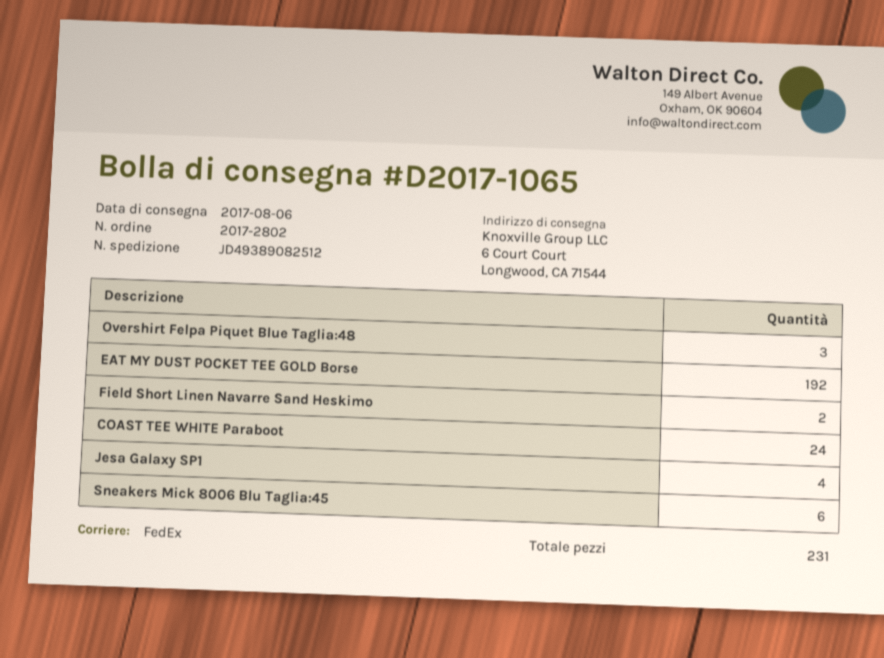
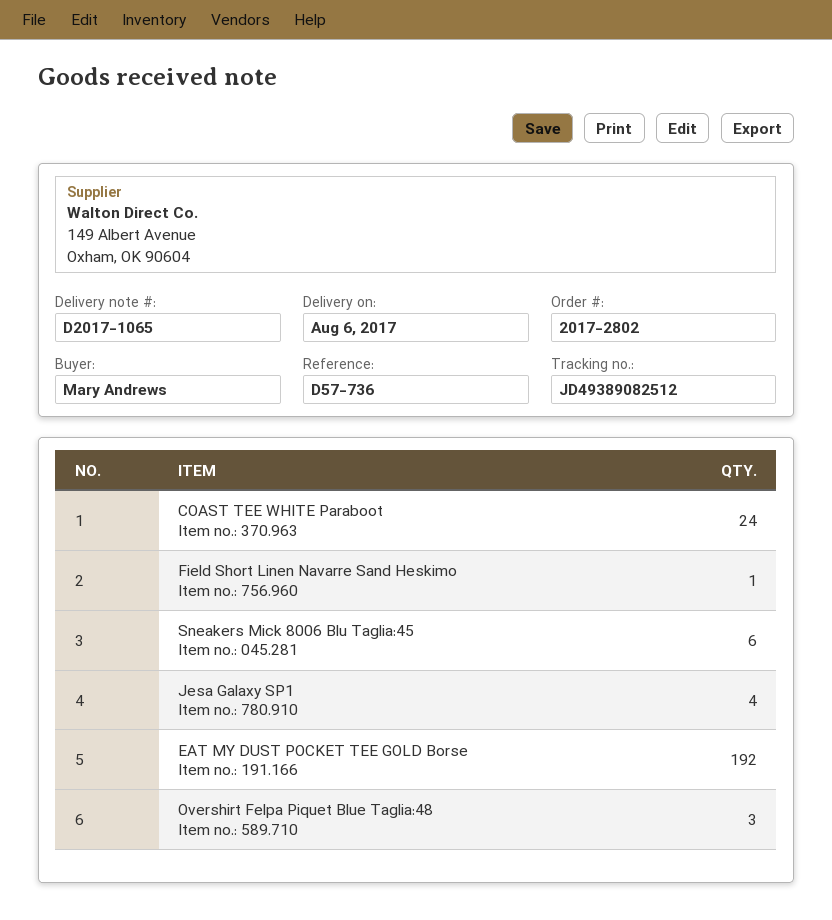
Field Short Linen Navarre Sand Heskimo: 2 -> 1

